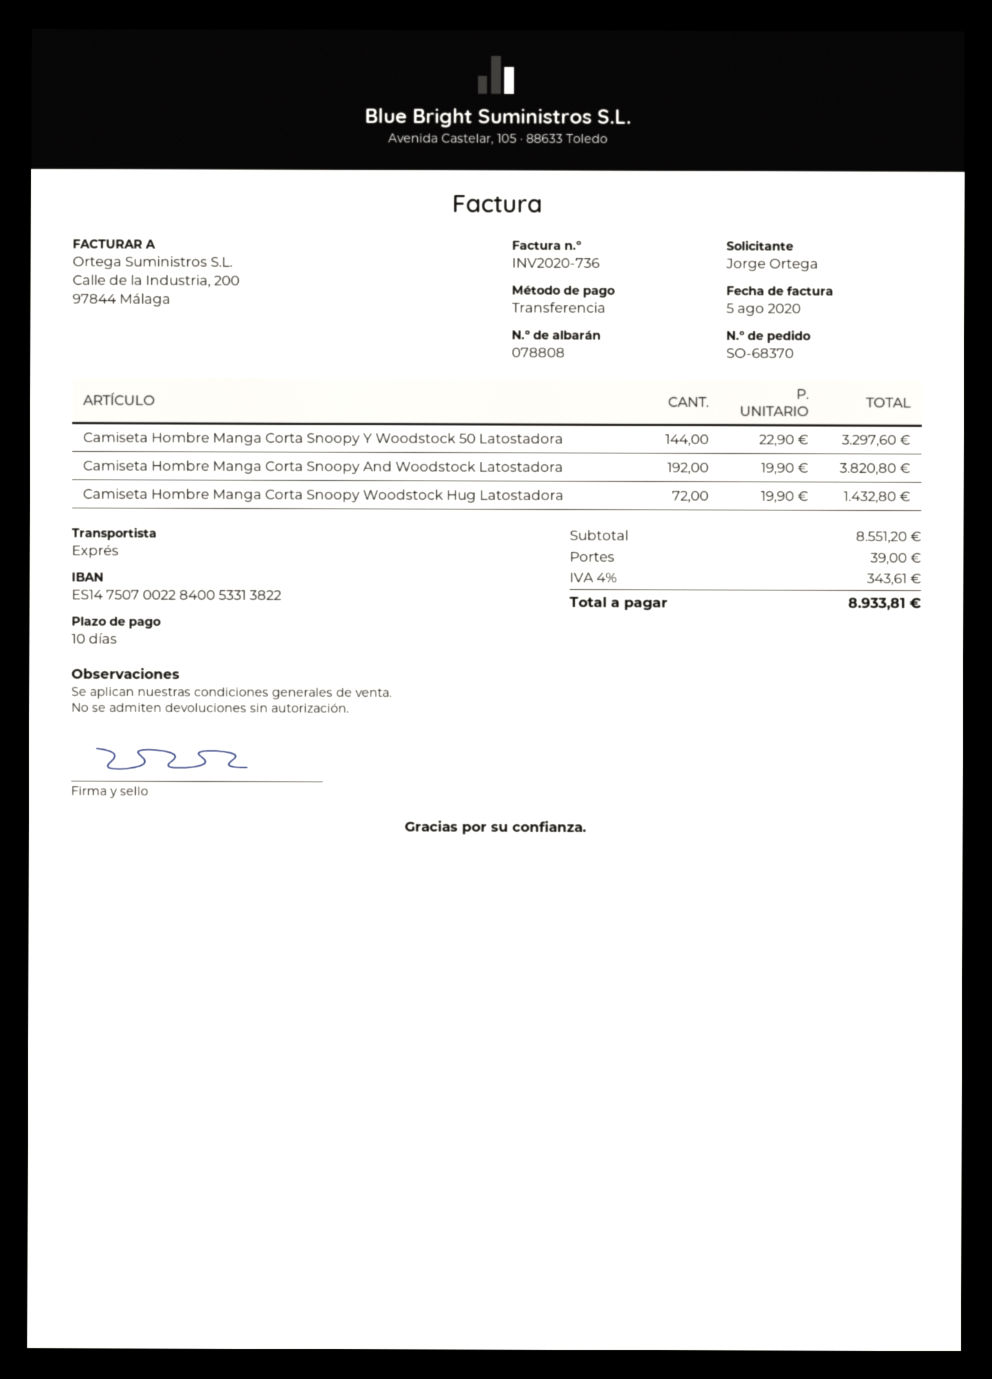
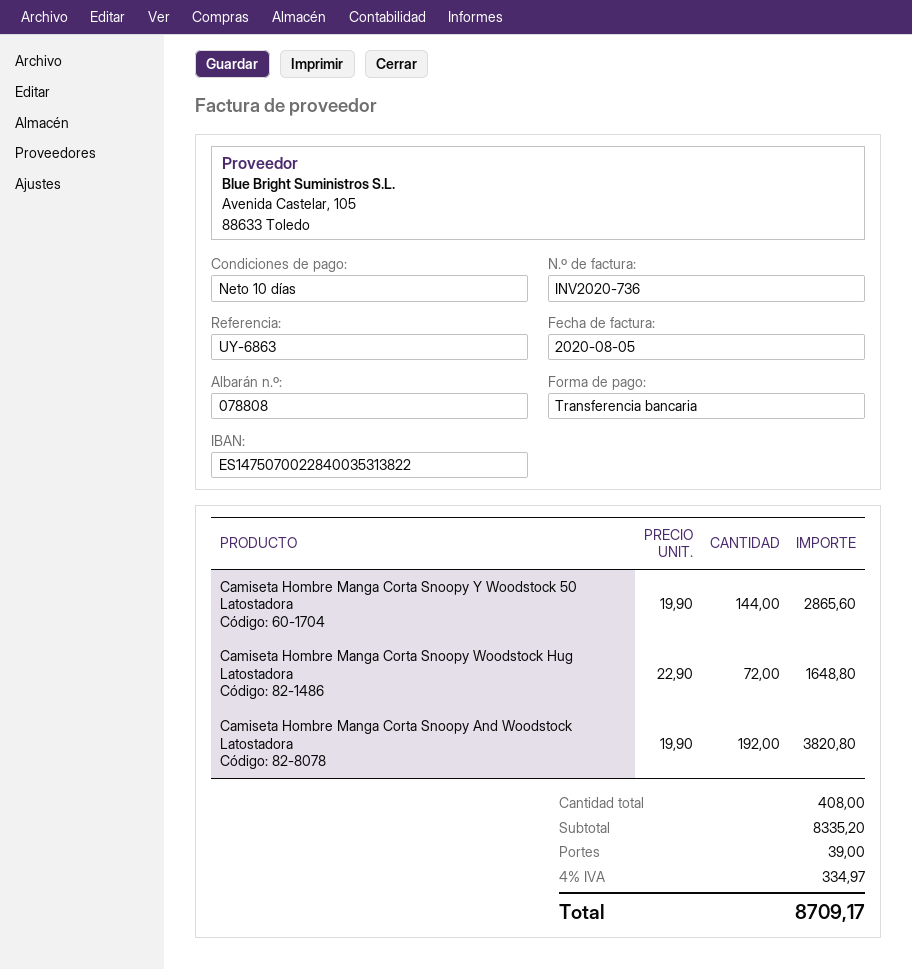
bank account: ES1475070022840053313822 -> ES1475070022840035313822
Camiseta Hombre Manga Corta Snoopy Y Woodstock 50 Latostadora: 144 x 22.90 = 3297.60 -> 144 x 19.90 = 2865.60
Camiseta Hombre Manga Corta Snoopy Woodstock Hug Latostadora: 72 x 19.90 = 1432.80 -> 72 x 22.90 = 1648.80
subtotal: 8551.20 -> 8335.20
tax: 4% = 343.61 -> 4% = 334.97
total: 8933.81 -> 8709.17

